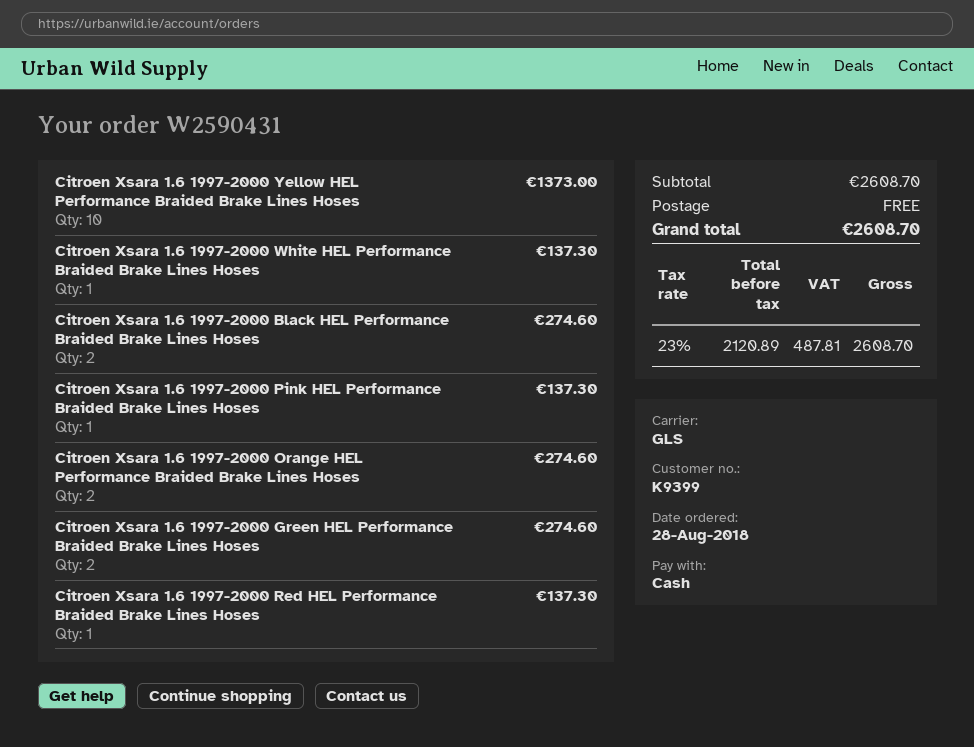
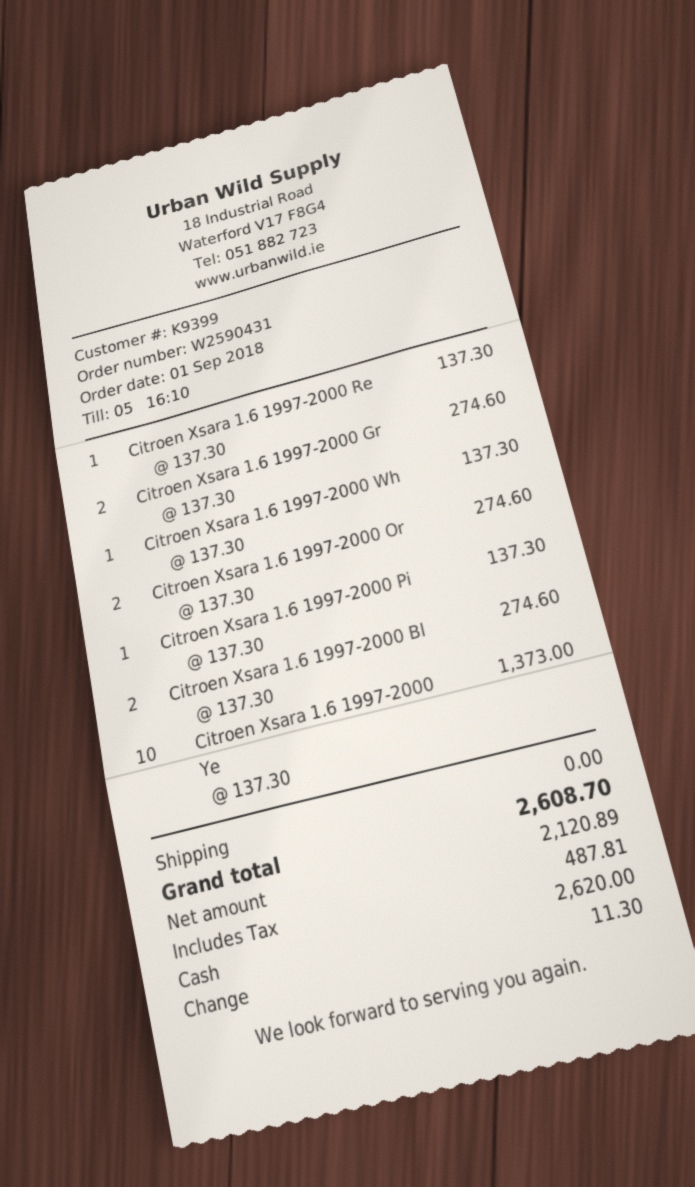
order date: 2018-08-28 -> 2018-09-01

